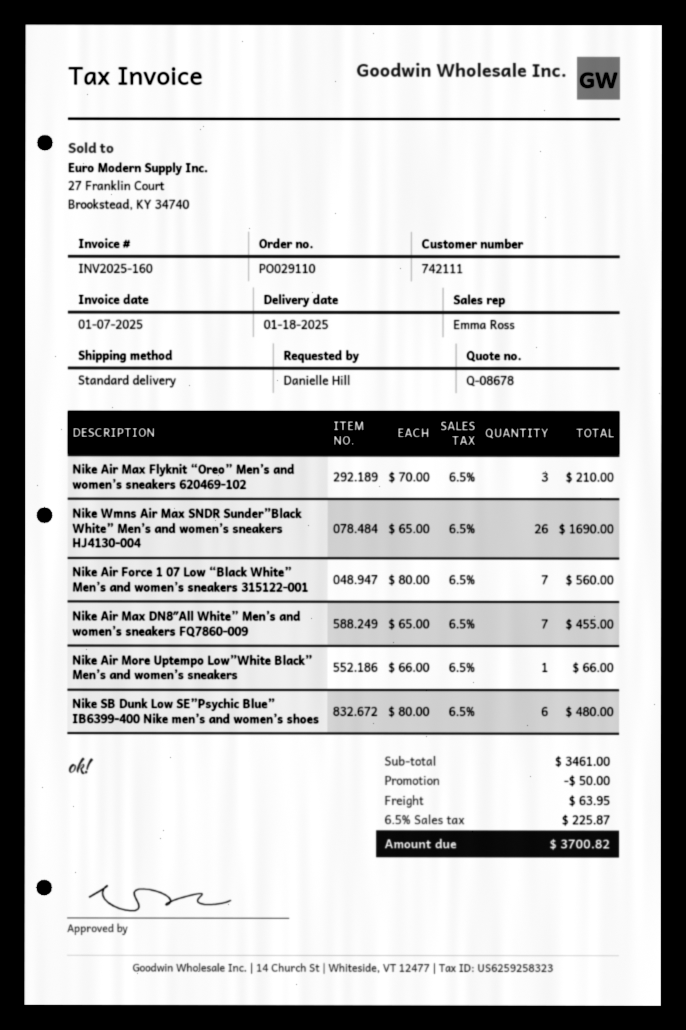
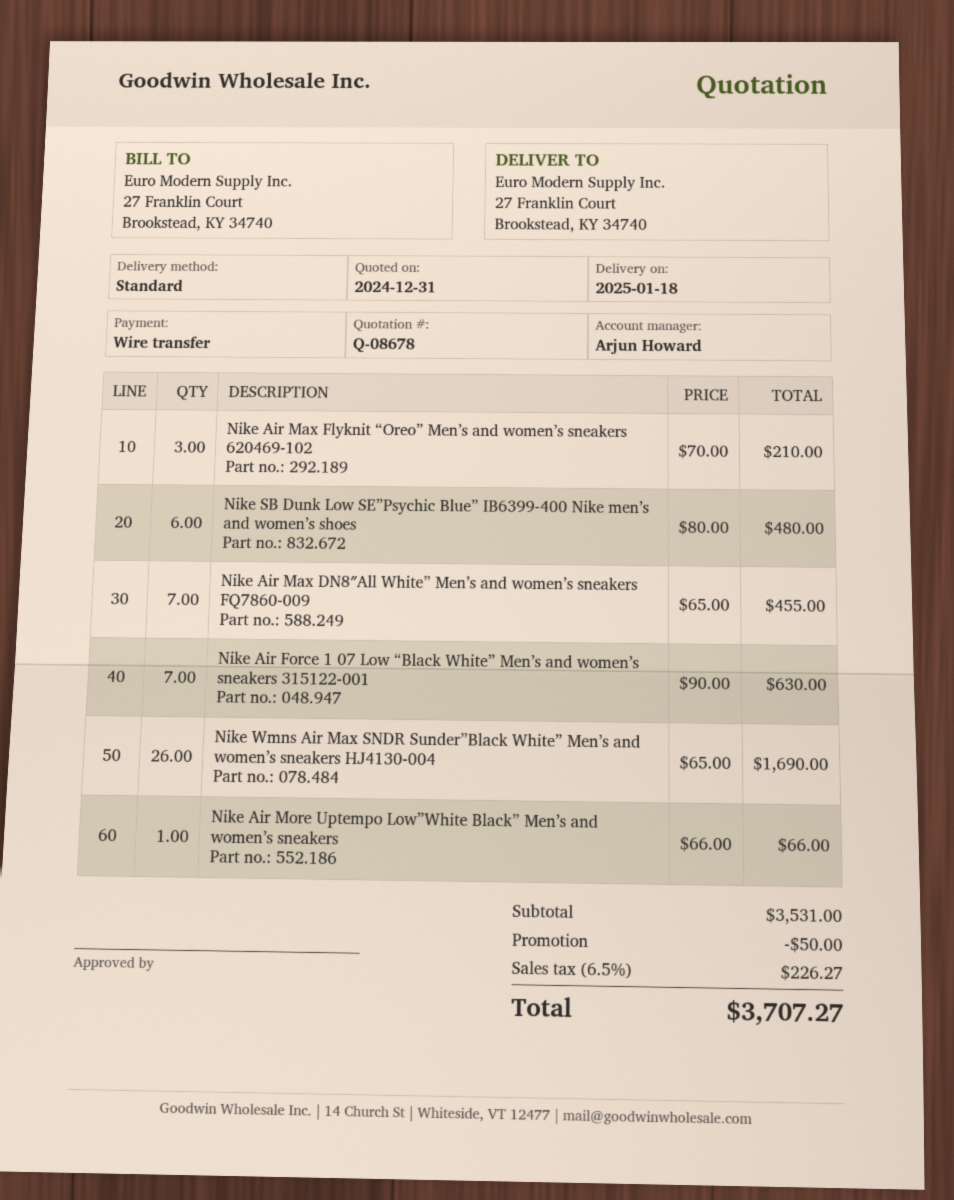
sales rep: Emma Ross -> Arjun Howard
Nike Air Force 1 07 Low “Black White” Men’s and women’s sneakers 315122-001: 7 x 80.00 = 560.00 -> 7 x 90.00 = 630.00
subtotal: 3461.00 -> 3531.00
shipping: 63.95 -> none
tax: 6.5% = 225.87 -> 6.5% = 226.27
total: 3700.82 -> 3707.27

